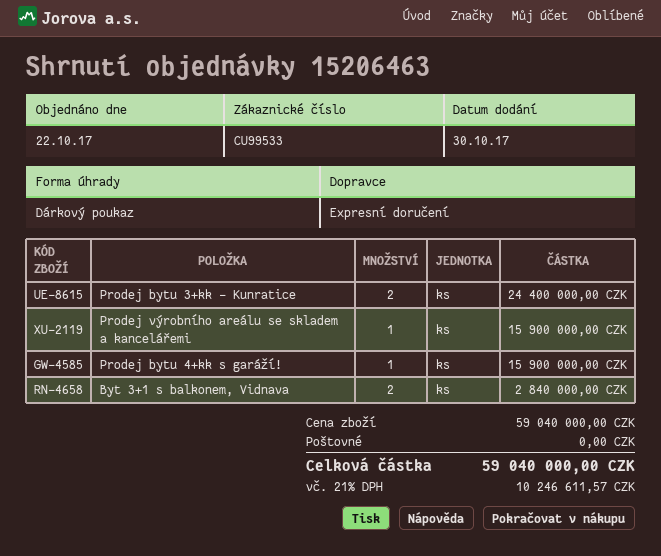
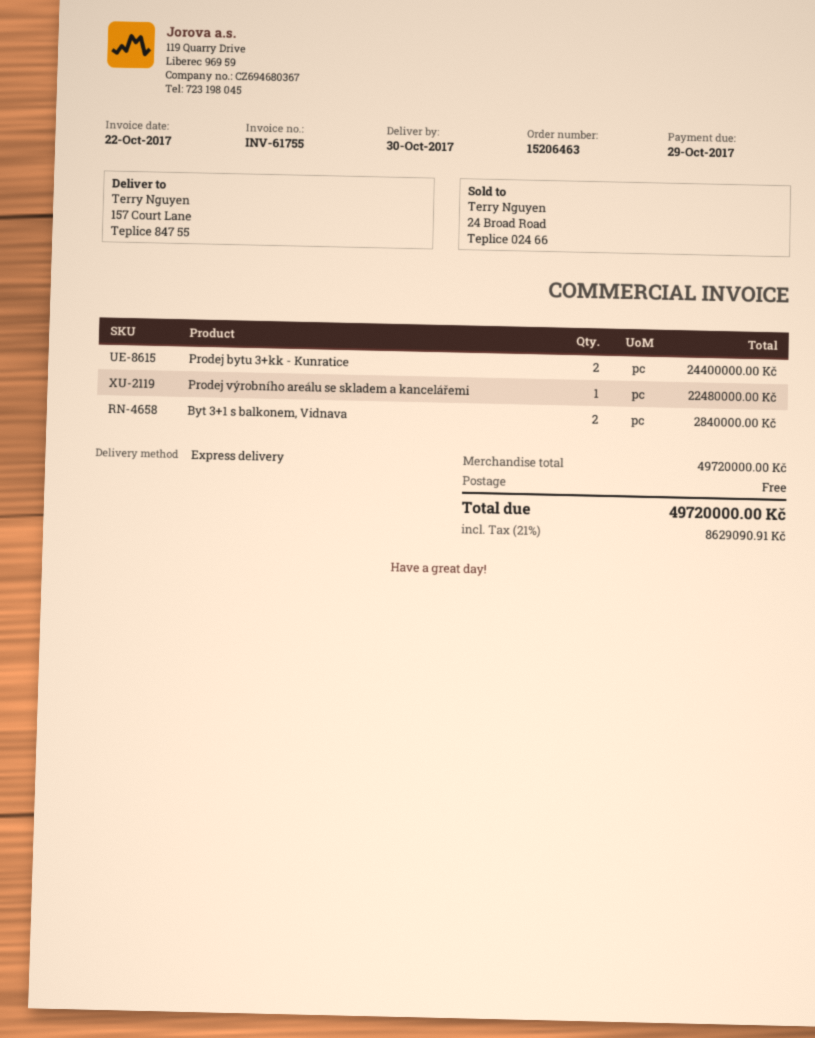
Prodej výrobního areálu se skladem a kancelářemi: 1 for 15900000.00 -> 1 for 22480000.00
Prodej bytu 4+kk s garáží!: 1 for 15900000.00 -> none
subtotal: 59040000.00 -> 49720000.00
tax: 21% = 10246611.57 -> 21% = 8629090.91
total: 59040000.00 -> 49720000.00

